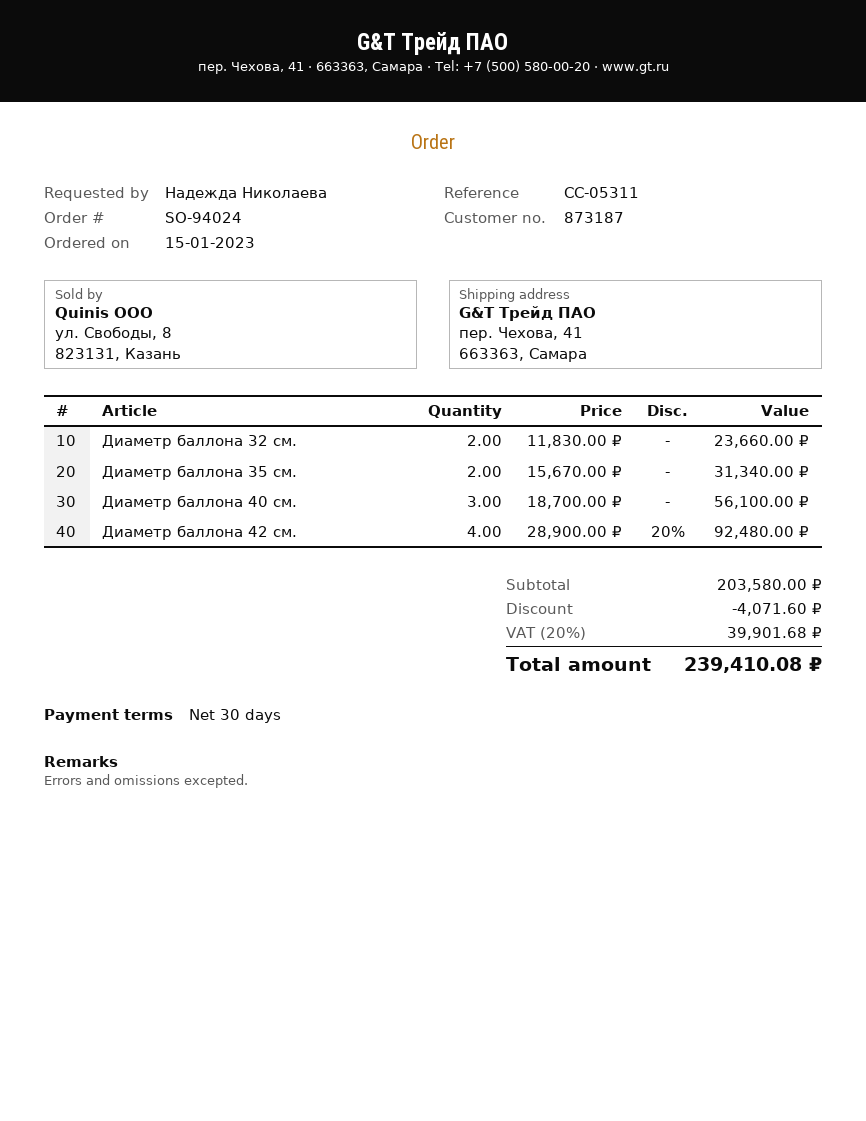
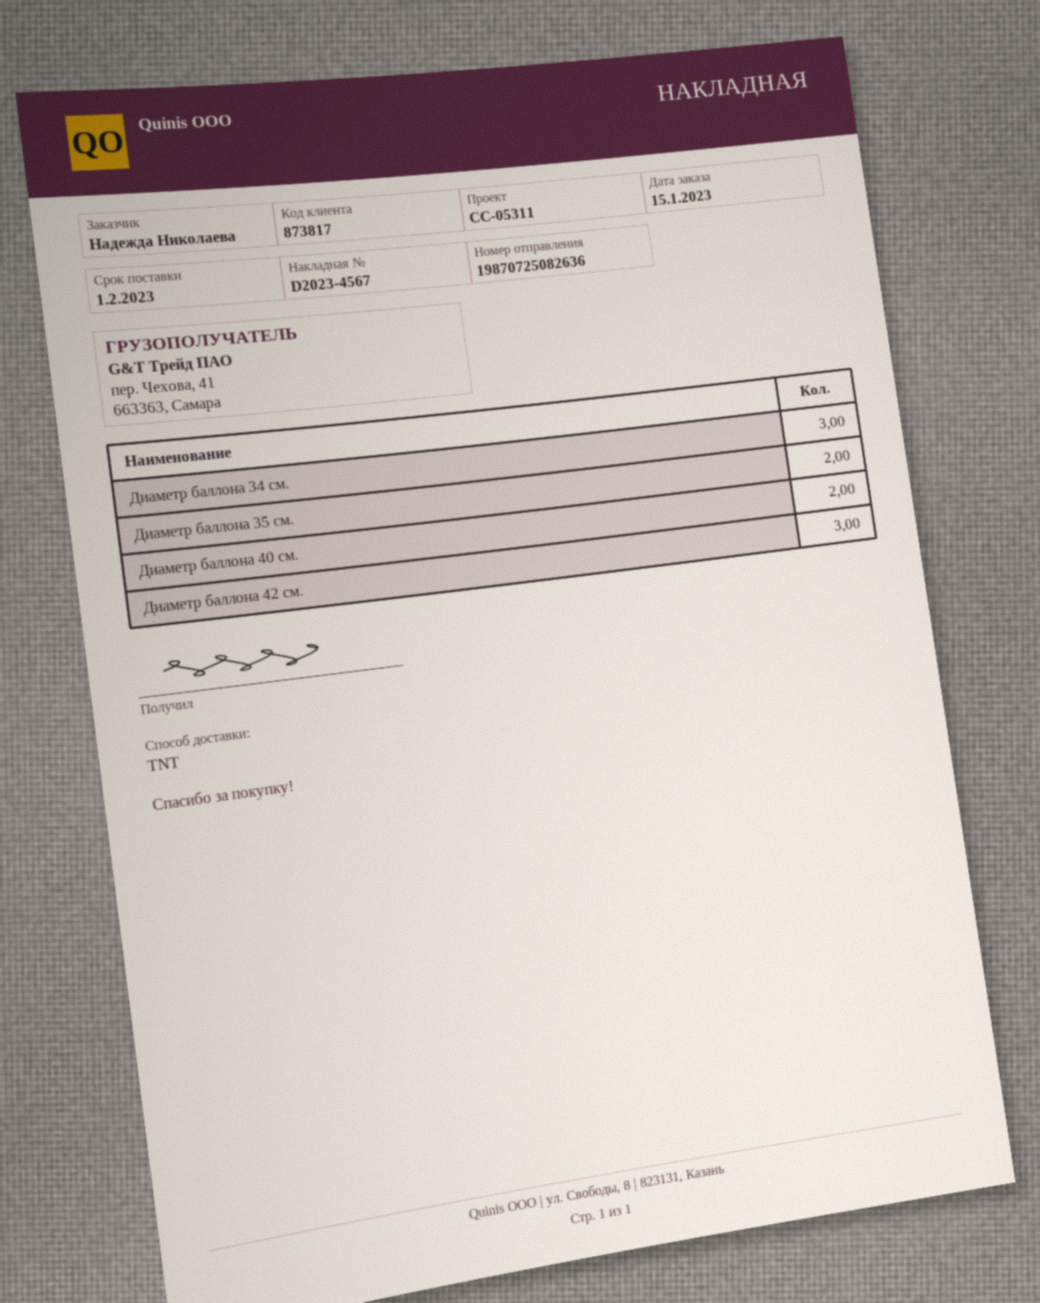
customer number: 873187 -> 873817
Диаметр баллона 32 см.: 2 -> none
Диаметр баллона 40 см.: 3 -> 2
Диаметр баллона 42 см.: 4 -> 3
Диаметр баллона 34 см.: none -> 3

